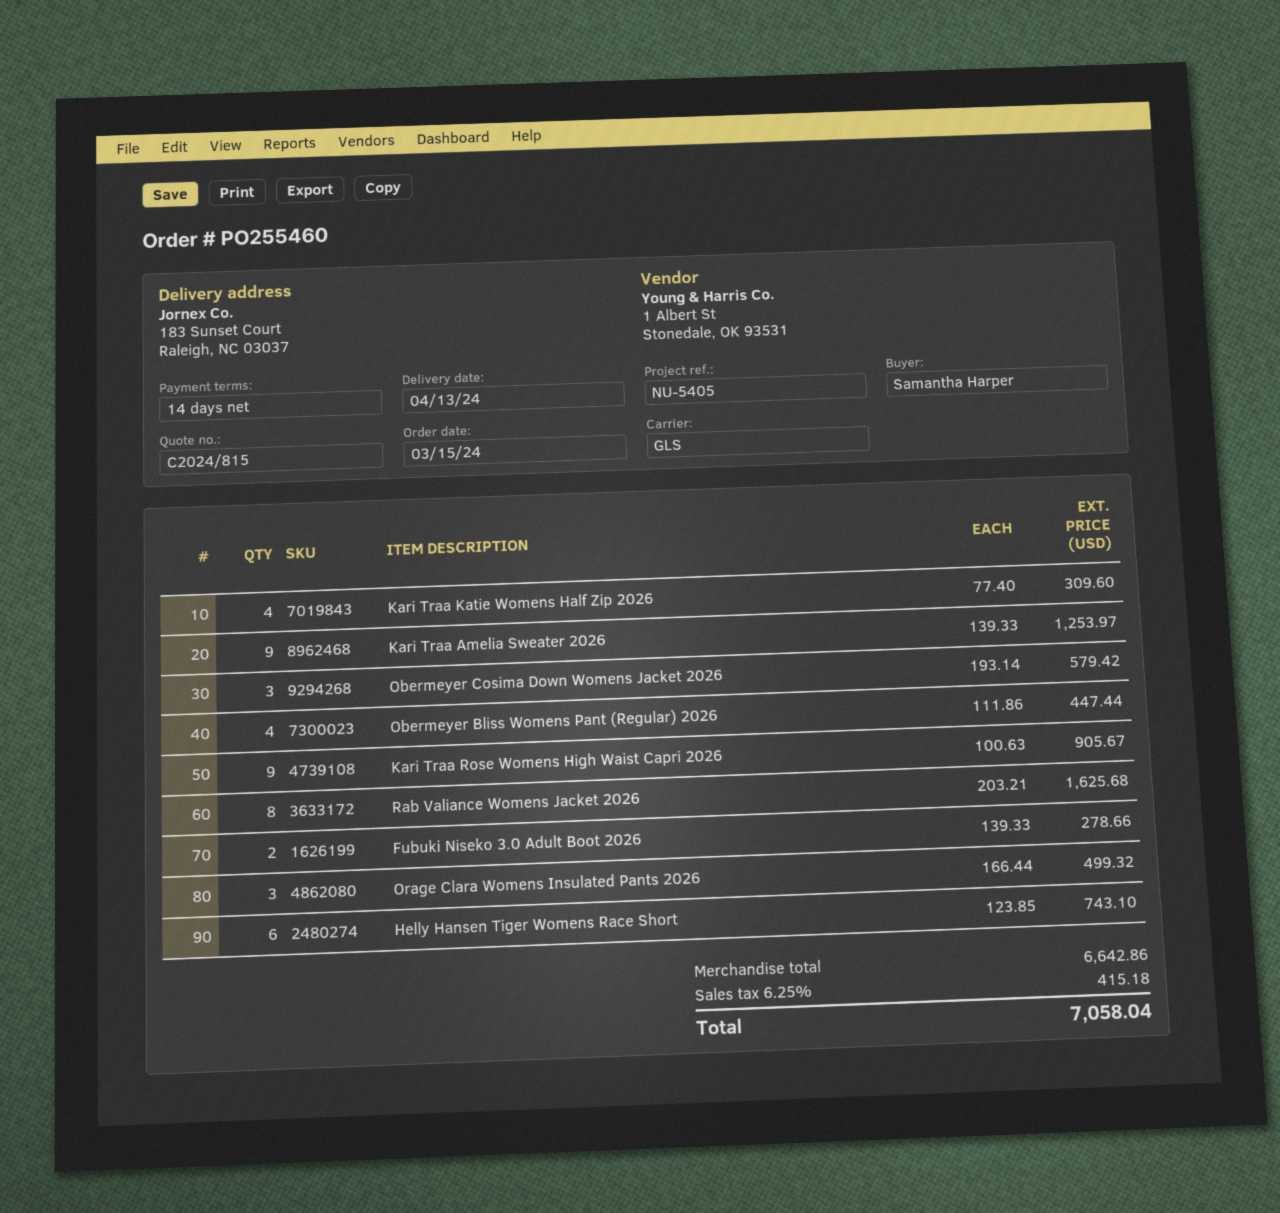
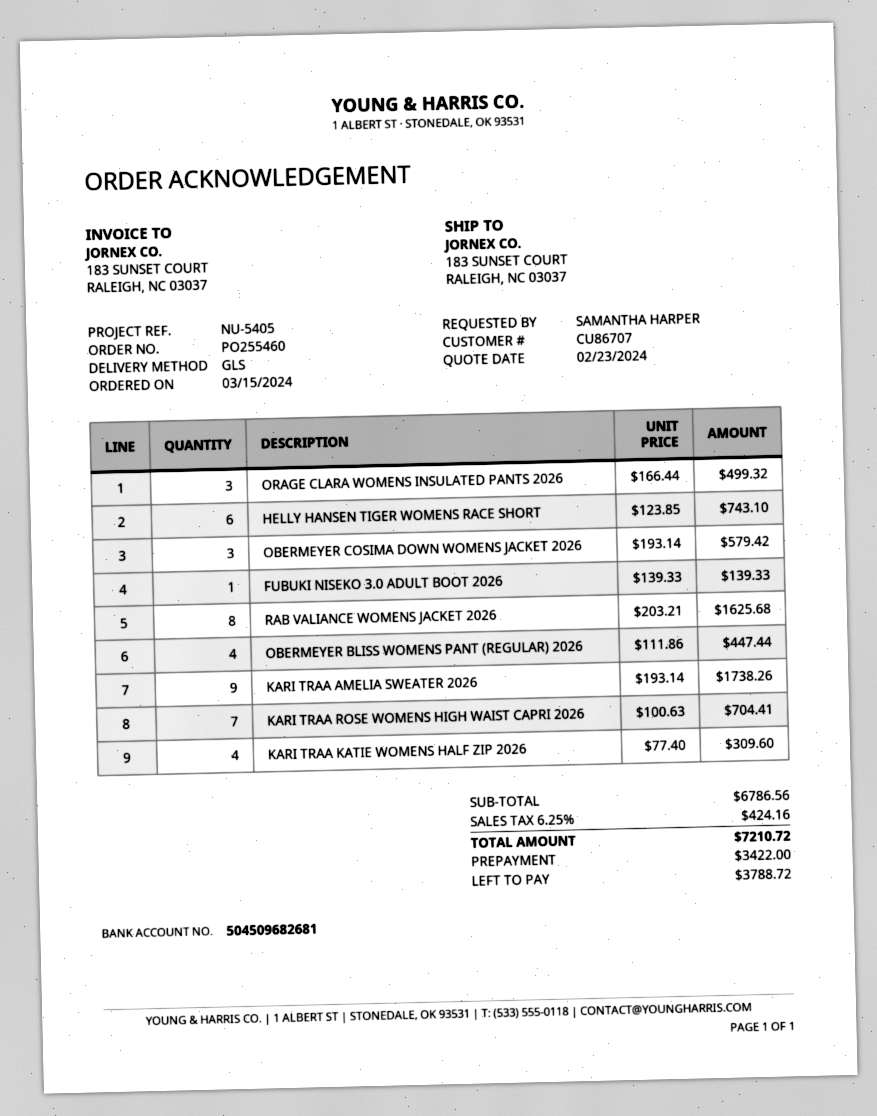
Kari Traa Amelia Sweater 2026: 9 x 139.33 = 1253.97 -> 9 x 193.14 = 1738.26
Kari Traa Rose Womens High Waist Capri 2026: 9 x 100.63 = 905.67 -> 7 x 100.63 = 704.41
Fubuki Niseko 3.0 Adult Boot 2026: 2 x 139.33 = 278.66 -> 1 x 139.33 = 139.33
subtotal: 6642.86 -> 6786.56
tax: 6.25% = 415.18 -> 6.25% = 424.16
total: 7058.04 -> 7210.72

